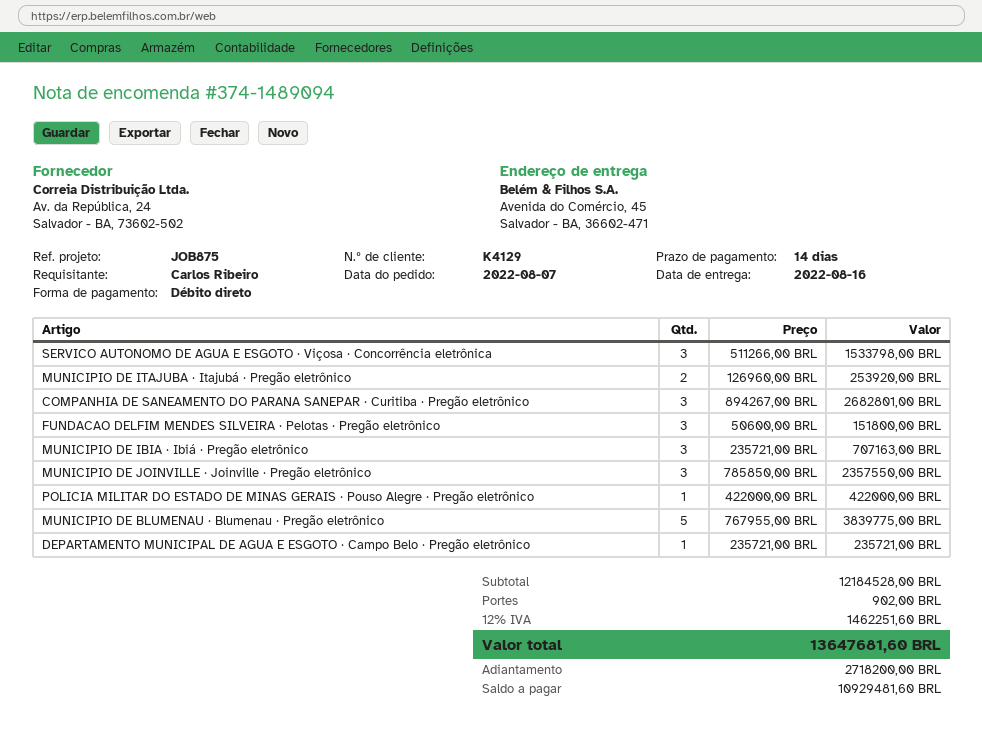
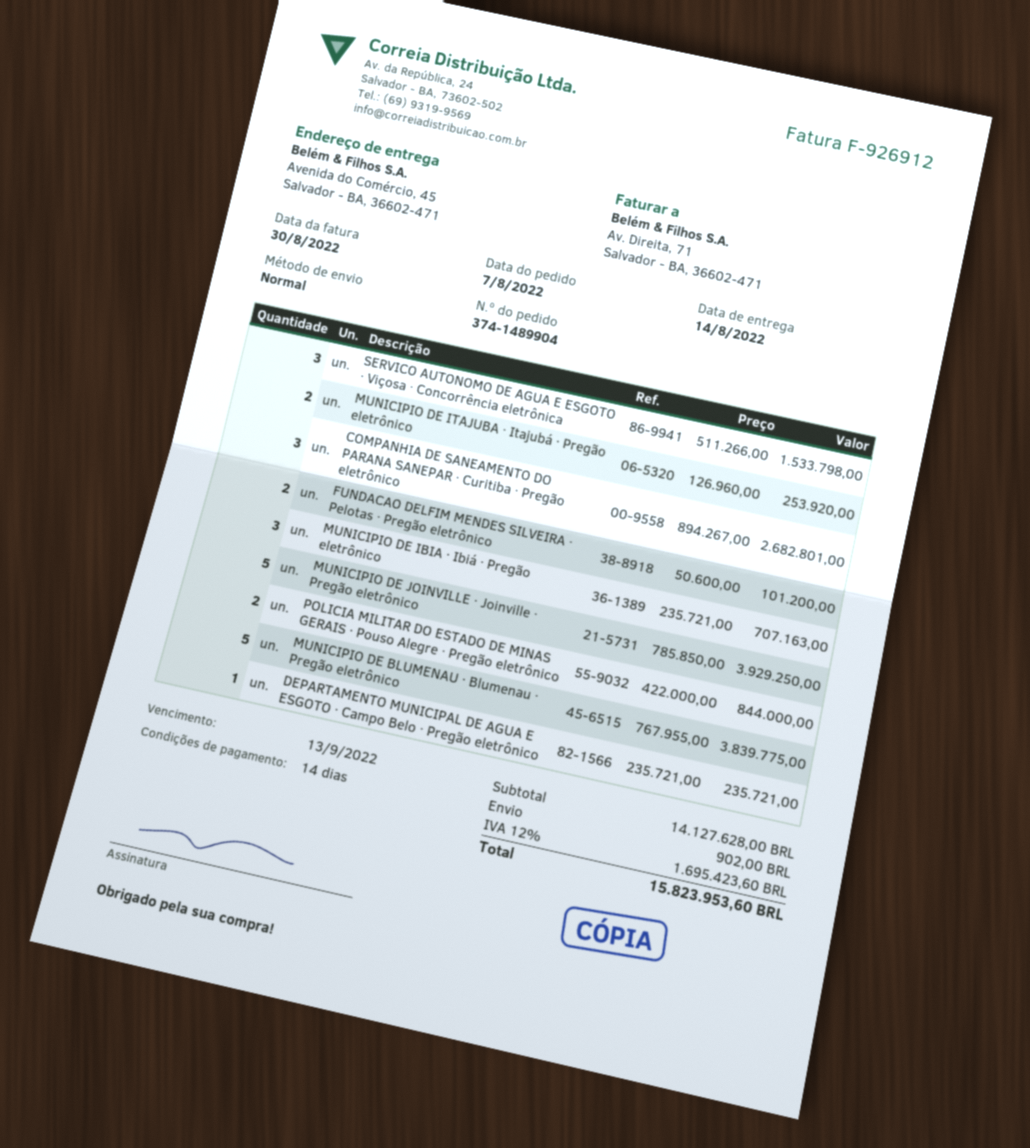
order number: 374-1489094 -> 374-1489904
delivery date: 2022-08-16 -> 2022-08-14
FUNDACAO DELFIM MENDES SILVEIRA · Pelotas · Pregão eletrônico: 3 x 50600.00 = 151800.00 -> 2 x 50600.00 = 101200.00
MUNICIPIO DE JOINVILLE · Joinville · Pregão eletrônico: 3 x 785850.00 = 2357550.00 -> 5 x 785850.00 = 3929250.00
POLICIA MILITAR DO ESTADO DE MINAS GERAIS · Pouso Alegre · Pregão eletrônico: 1 x 422000.00 = 422000.00 -> 2 x 422000.00 = 844000.00
subtotal: 12184528.00 -> 14127628.00
tax: 12% = 1462251.60 -> 12% = 1695423.60
total: 13647681.60 -> 15823953.60

